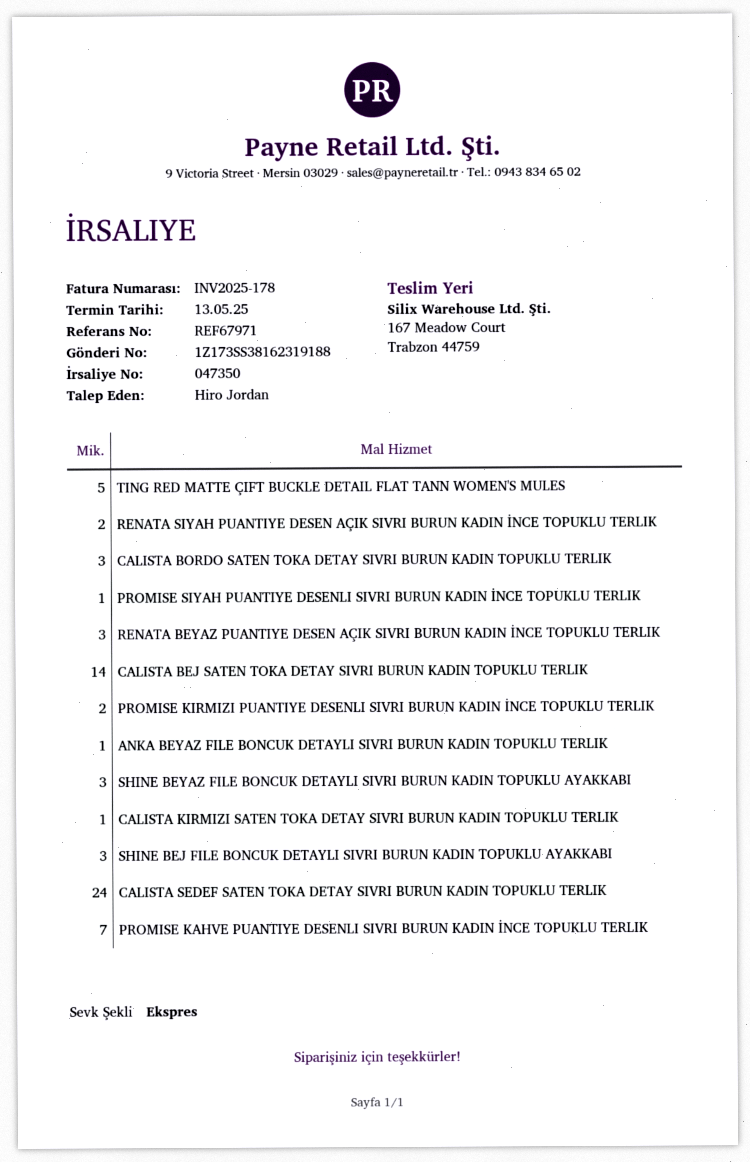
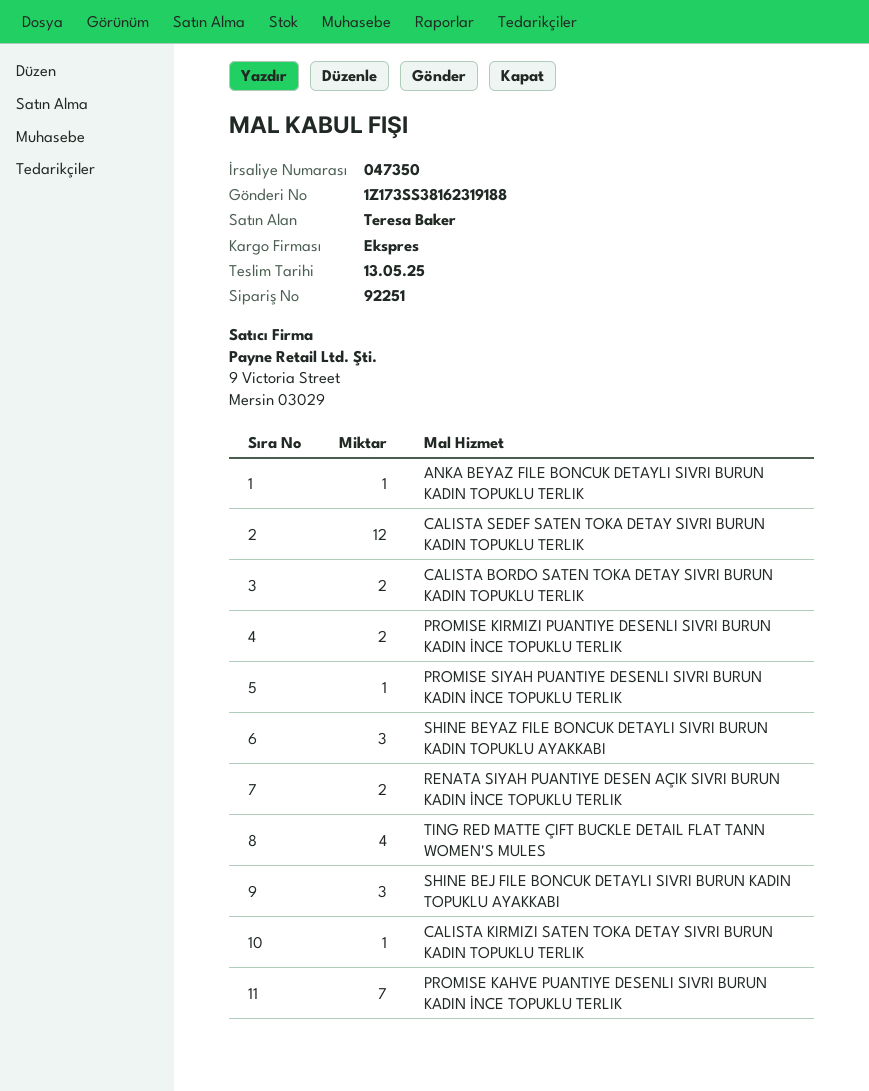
ordered by: Hiro Jordan -> Teresa Baker
TING RED MATTE ÇIFT BUCKLE DETAIL FLAT TANN WOMEN'S MULES: 5 -> 4
CALISTA BORDO SATEN TOKA DETAY SIVRI BURUN KADIN TOPUKLU TERLIK: 3 -> 2
RENATA BEYAZ PUANTIYE DESEN AÇIK SIVRI BURUN KADIN İNCE TOPUKLU TERLIK: 3 -> none
CALISTA BEJ SATEN TOKA DETAY SIVRI BURUN KADIN TOPUKLU TERLIK: 14 -> none
CALISTA SEDEF SATEN TOKA DETAY SIVRI BURUN KADIN TOPUKLU TERLIK: 24 -> 12

